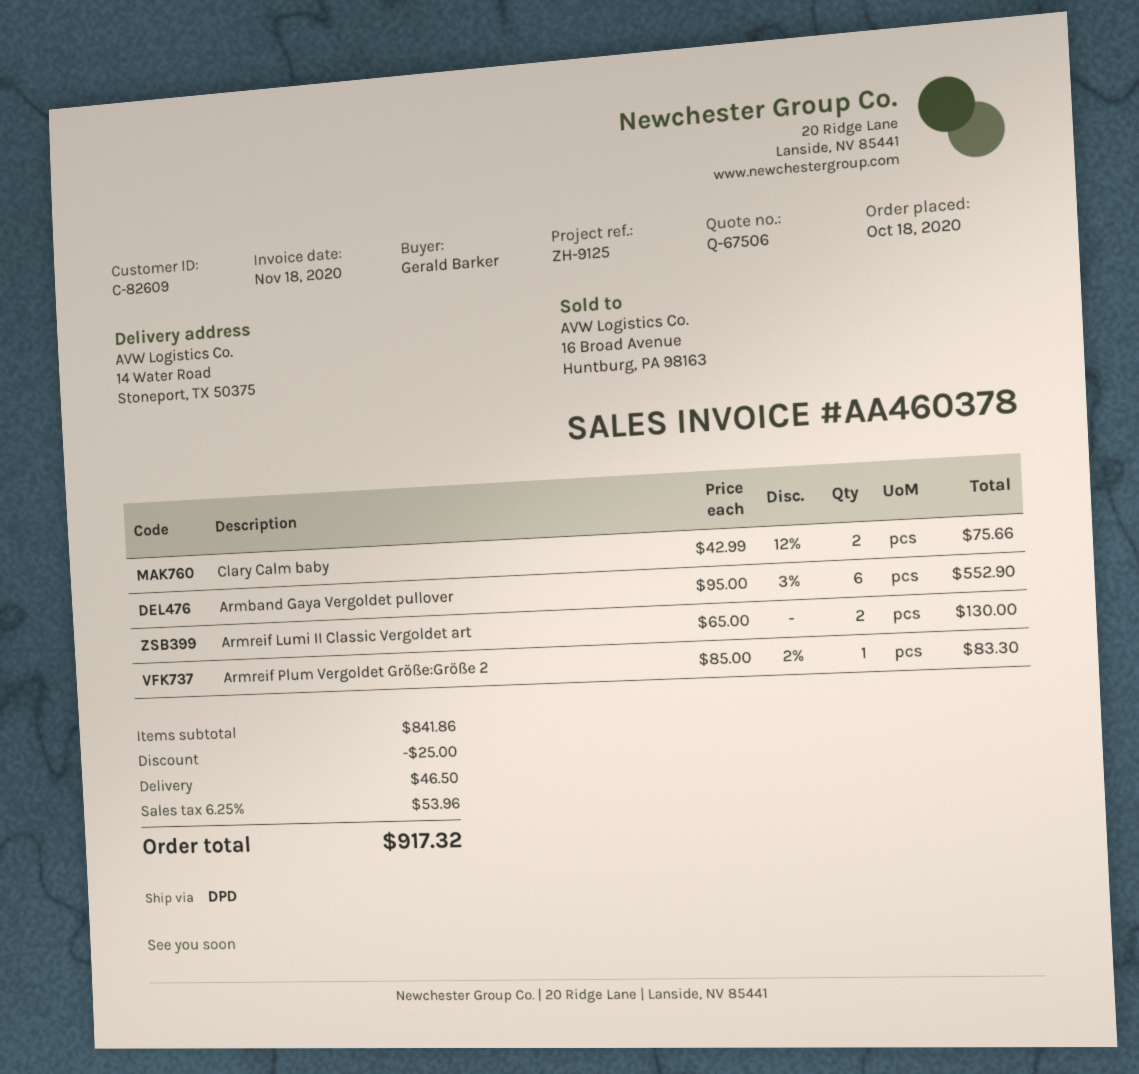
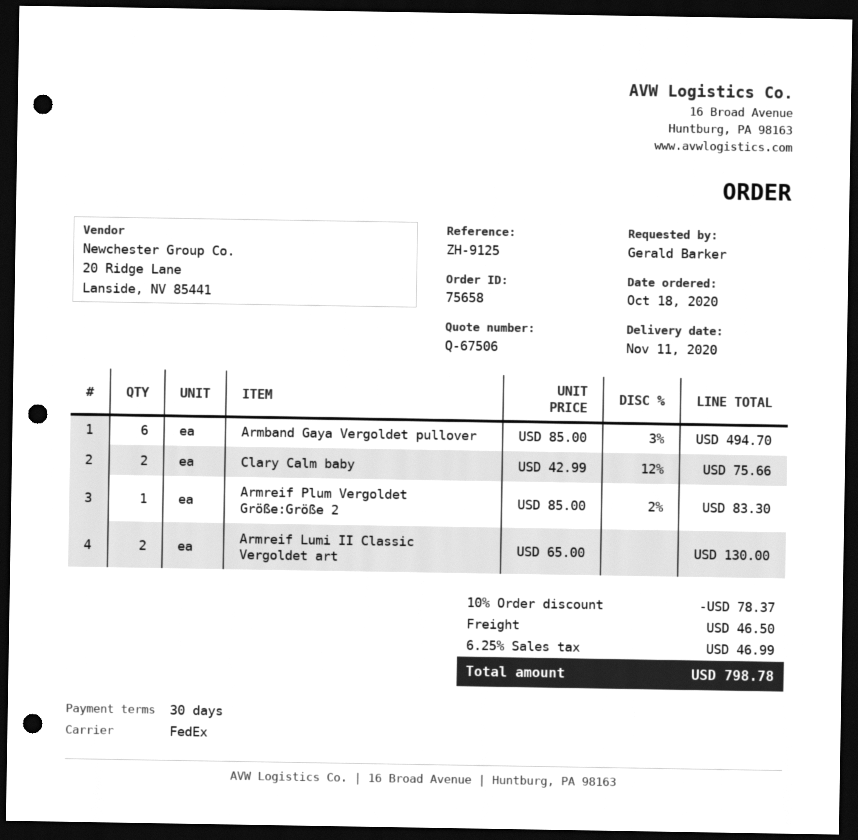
shipping method: DPD -> FedEx
Armband Gaya Vergoldet pullover: 6 x 95.00 - 3% = 552.90 -> 6 x 85.00 - 3% = 494.70
discount: 25.00 -> 78.37
tax: 6.25% = 53.96 -> 6.25% = 46.99
total: 917.32 -> 798.78

